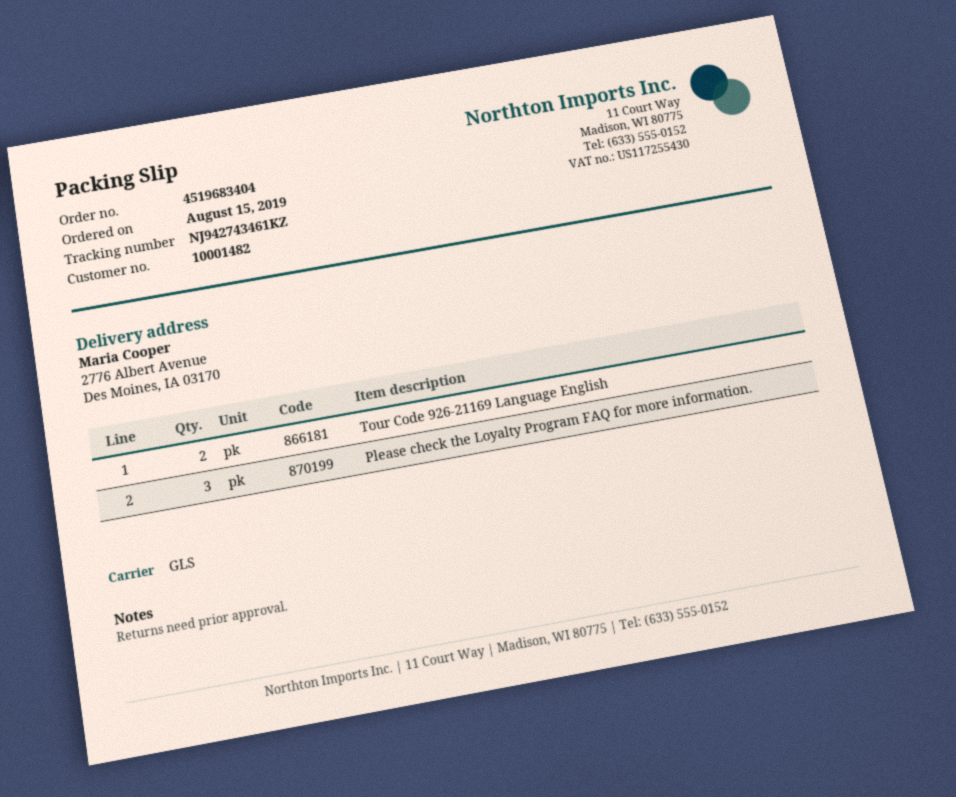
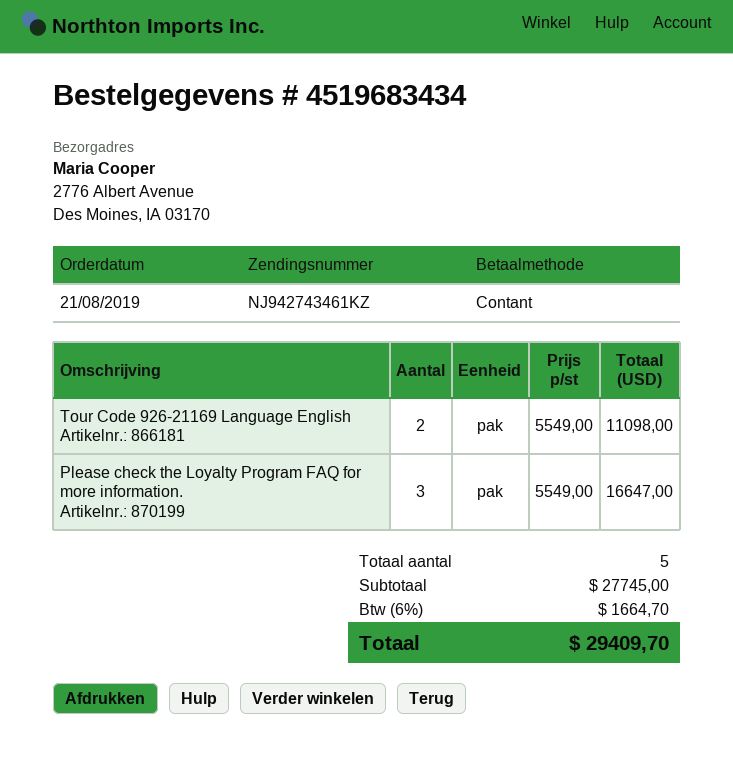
order number: 4519683404 -> 4519683434
order date: 2019-08-15 -> 2019-08-21

